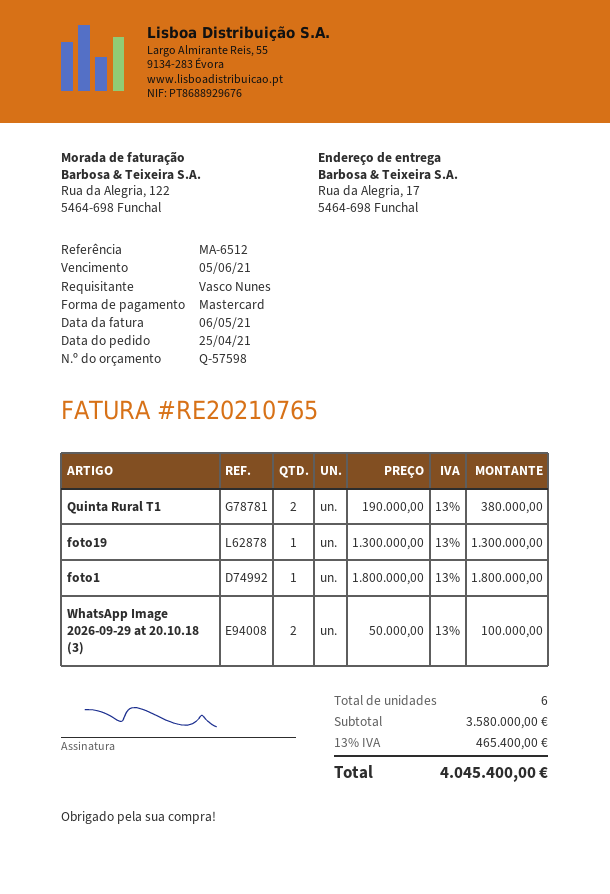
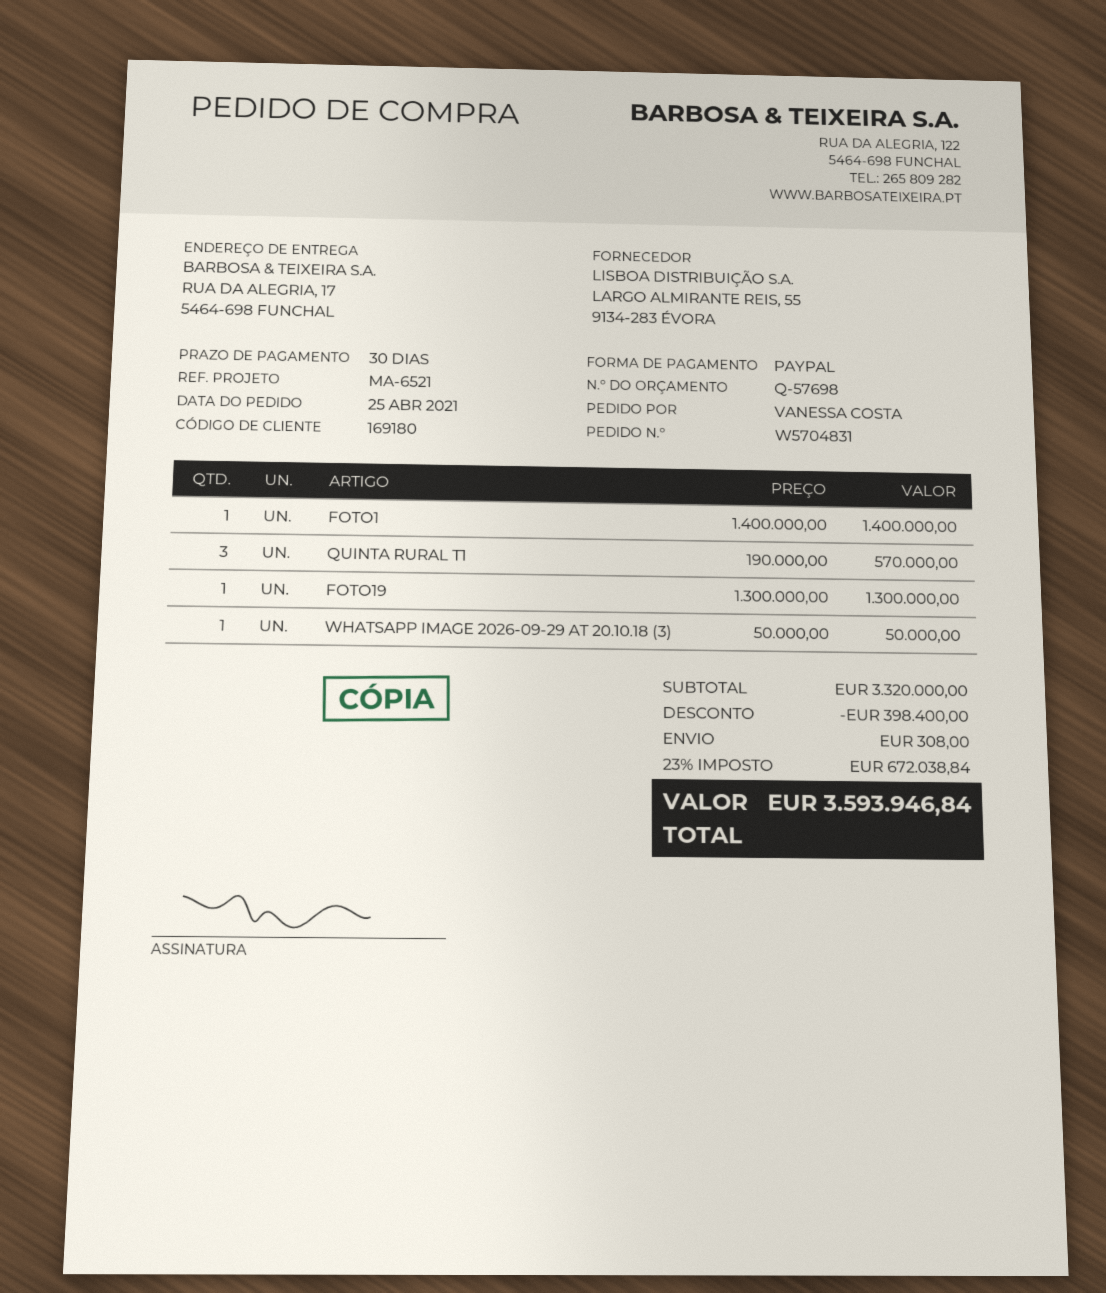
quote number: Q-57598 -> Q-57698
reference: MA-6512 -> MA-6521
ordered by: Vasco Nunes -> VANESSA COSTA
payment method: Mastercard -> PayPal
Quinta Rural T1: 2 x 190000.00 = 380000.00 -> 3 x 190000.00 = 570000.00
foto1: 1 x 1800000.00 = 1800000.00 -> 1 x 1400000.00 = 1400000.00
WhatsApp Image 2026-09-29 at 20.10.18 (3): 2 x 50000.00 = 100000.00 -> 1 x 50000.00 = 50000.00
subtotal: 3580000.00 -> 3320000.00
discount: none -> 398400.00
shipping: none -> 308.00
tax: 13% = 465400.00 -> 23% = 672038.84
total: 4045400.00 -> 3593946.84

